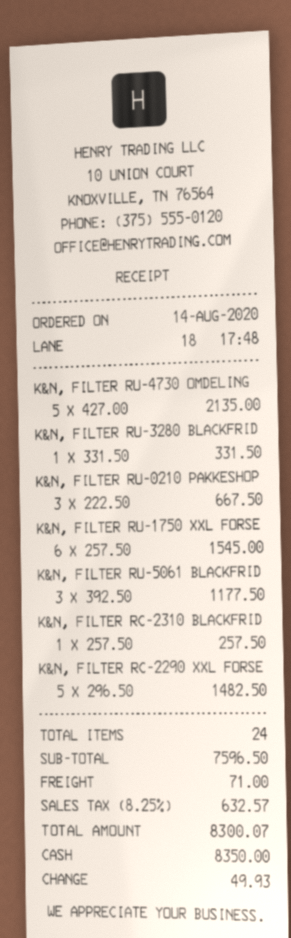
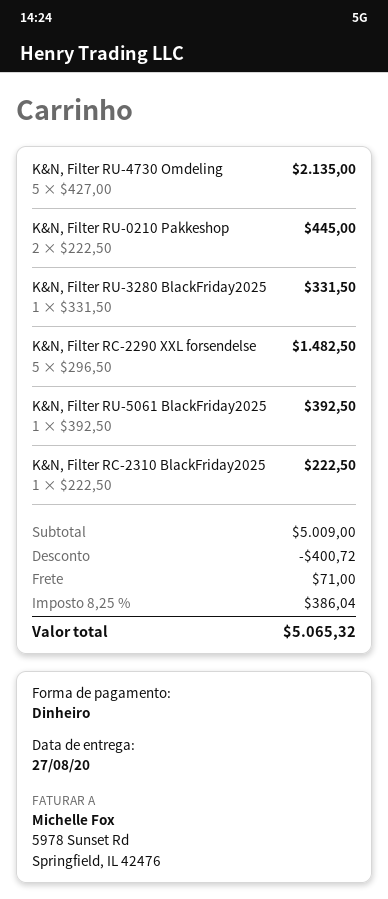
K&N, FILTER RU-0210 PAKKESHOP: 3 x 222.50 = 667.50 -> 2 x 222.50 = 445.00
K&N, FILTER RU-1750 XXL FORSE: 6 x 257.50 = 1545.00 -> none
K&N, FILTER RU-5061 BLACKFRID: 3 x 392.50 = 1177.50 -> 1 x 392.50 = 392.50
K&N, FILTER RC-2310 BLACKFRID: 1 x 257.50 = 257.50 -> 1 x 222.50 = 222.50
subtotal: 7596.50 -> 5009.00
discount: none -> 400.72
tax: 8.25% = 632.57 -> 8.25% = 386.04
total: 8300.07 -> 5065.32

